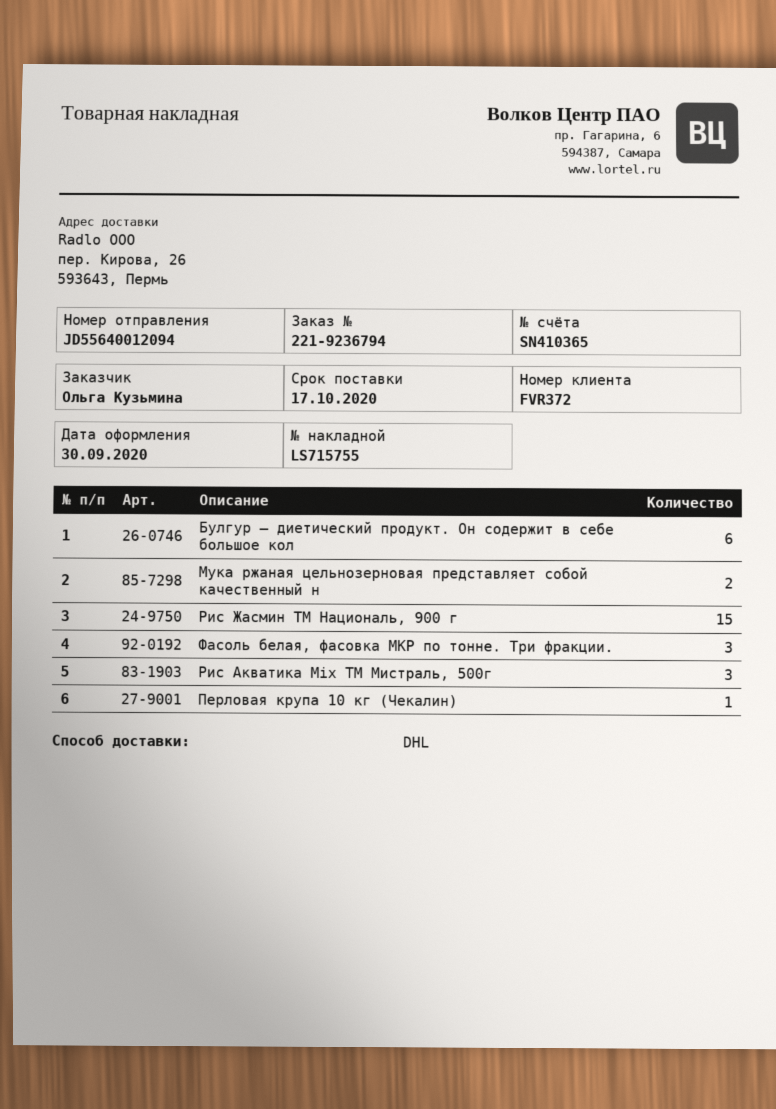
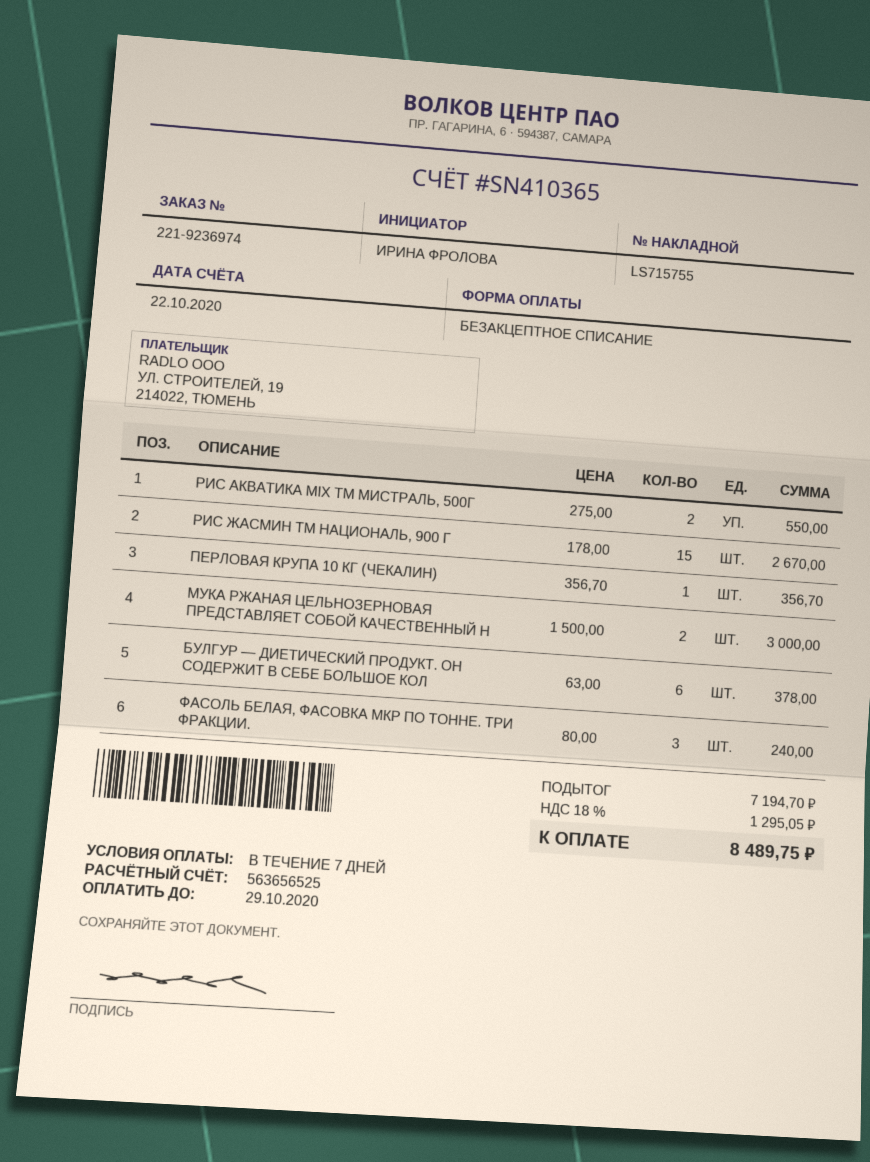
order number: 221-9236794 -> 221-9236974
ordered by: Ольга Кузьмина -> ИРИНА ФРОЛОВА
Рис Акватика Mix ТМ Мистраль, 500г: 3 -> 2

